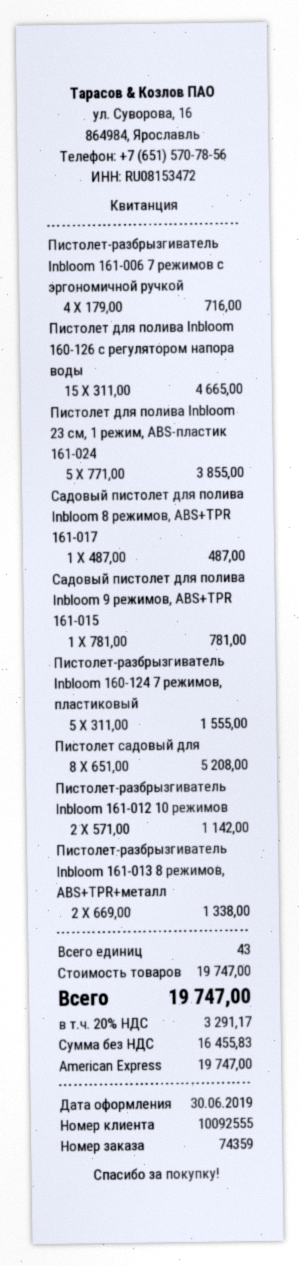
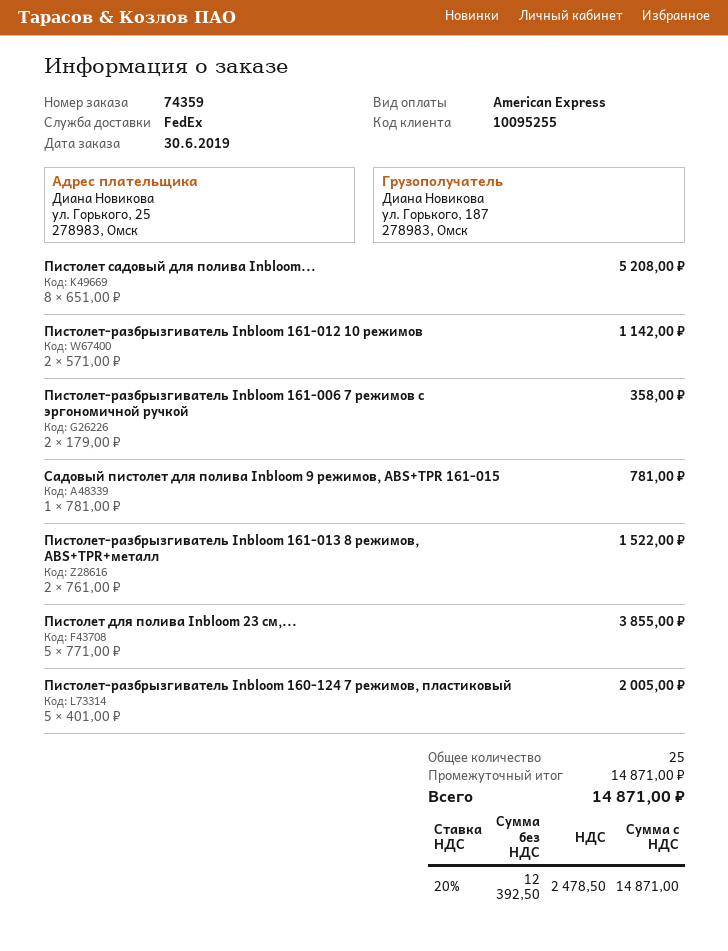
customer number: 10092555 -> 10095255
Пистолет-разбрызгиватель Inbloom 161-006 7 режимов с эргономичной ручкой: 4 x 179.00 = 716.00 -> 2 x 179.00 = 358.00
Пистолет для полива Inbloom 160-126 с регулятором напора воды: 15 x 311.00 = 4665.00 -> none
Садовый пистолет для полива Inbloom 8 режимов, ABS+TPR 161-017: 1 x 487.00 = 487.00 -> none
Пистолет-разбрызгиватель Inbloom 160-124 7 режимов, пластиковый: 5 x 311.00 = 1555.00 -> 5 x 401.00 = 2005.00
Пистолет-разбрызгиватель Inbloom 161-013 8 режимов, ABS+TPR+металл: 2 x 669.00 = 1338.00 -> 2 x 761.00 = 1522.00
total quantity: 43 -> 25
subtotal: 19747.00 -> 14871.00
net: 16455.83 -> 12392.50
tax: 20% = 3291.17 -> 20% = 2478.50
total: 19747.00 -> 14871.00

